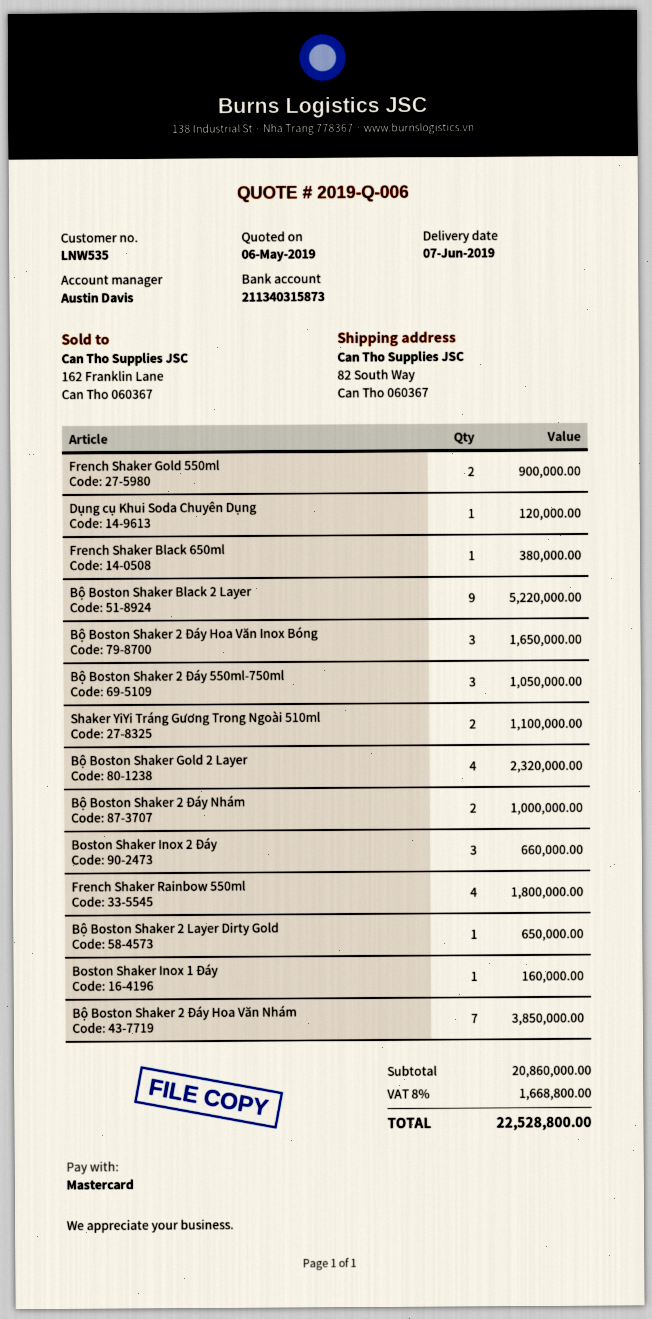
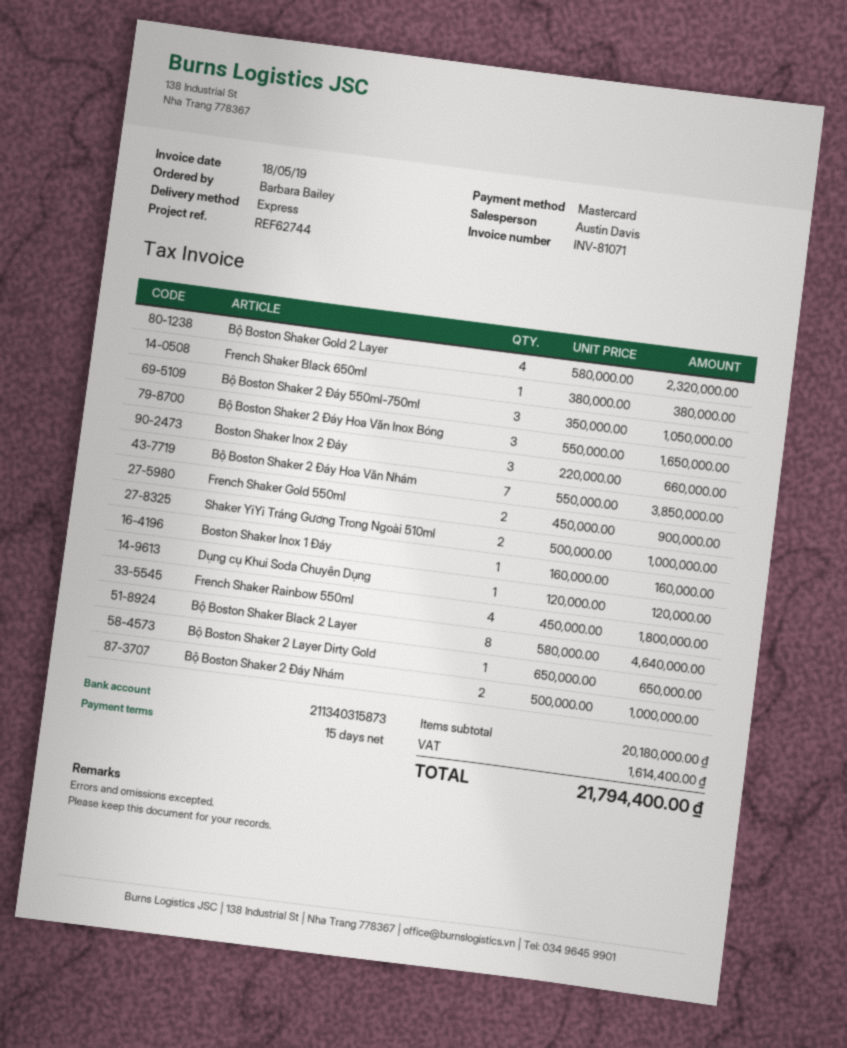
Bộ Boston Shaker Black 2 Layer: 9 for 5220000.00 -> 8 for 4640000.00
Shaker YiYi Tráng Gương Trong Ngoài 510ml: 2 for 1100000.00 -> 2 for 1000000.00
subtotal: 20860000.00 -> 20180000.00
tax: 1668800.00 -> 1614400.00
total: 22528800.00 -> 21794400.00

